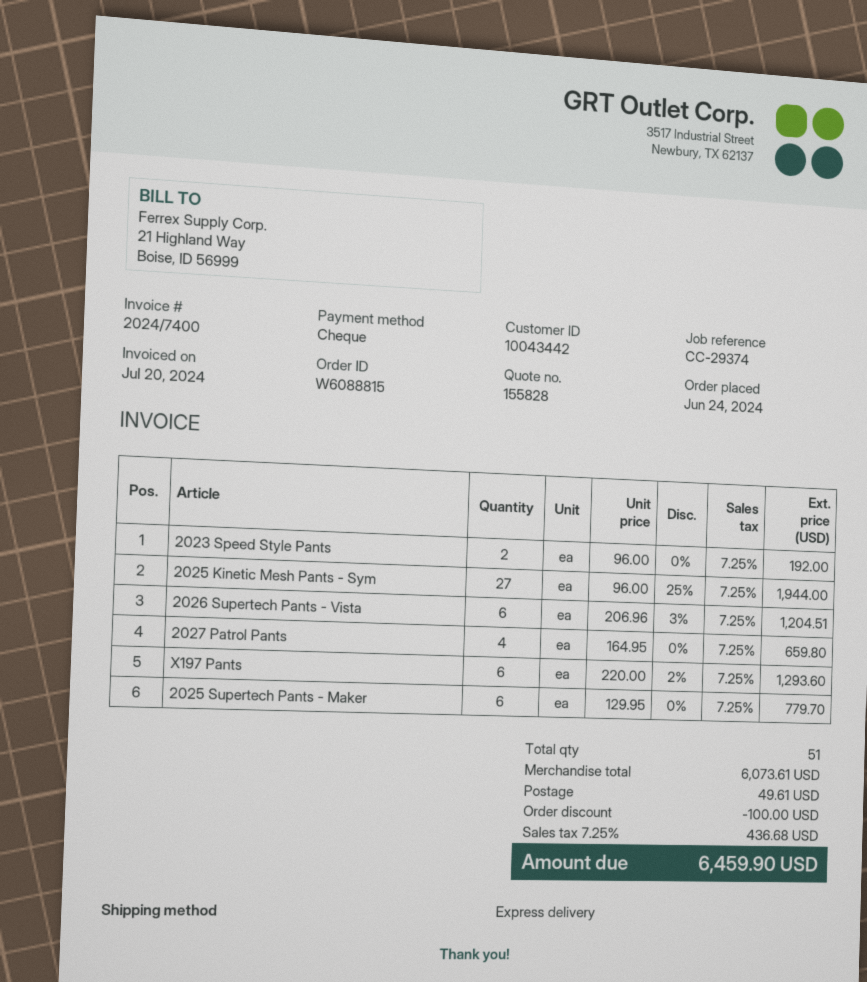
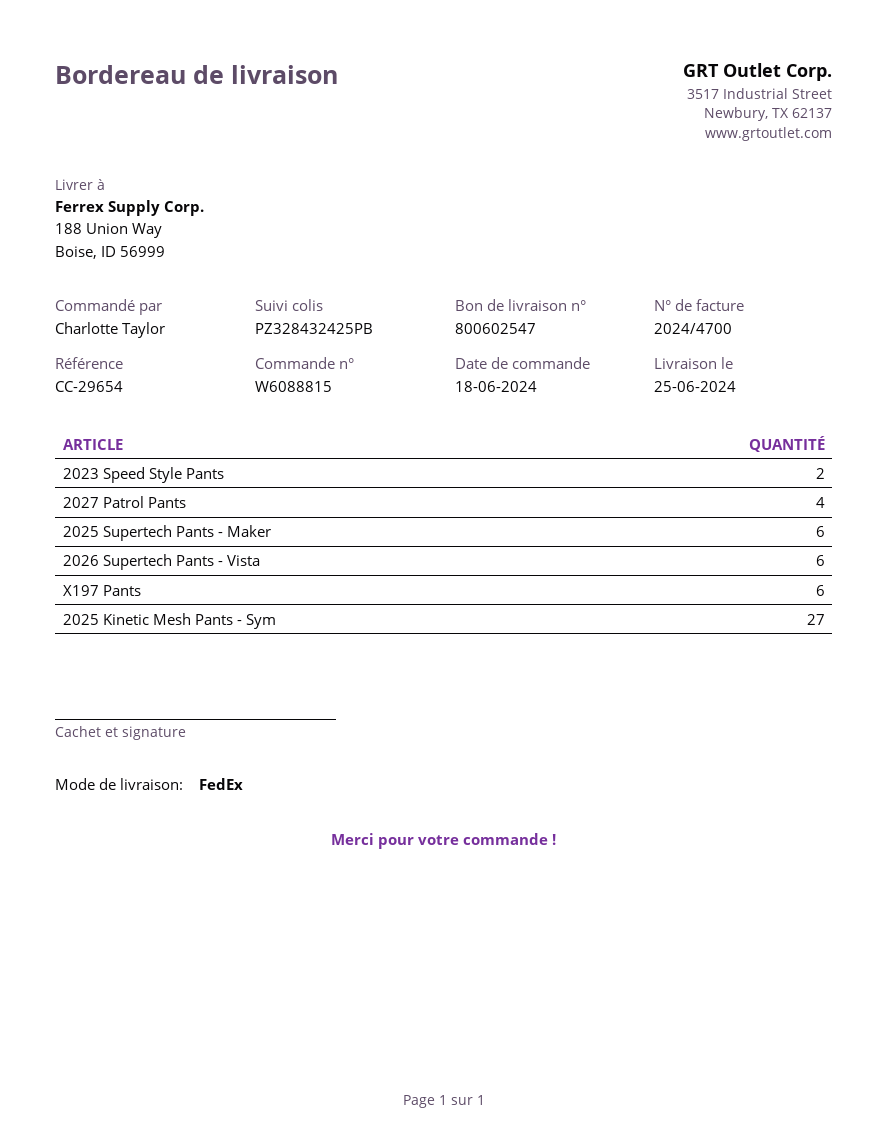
order date: 2024-06-24 -> 2024-06-18
invoice number: 2024/7400 -> 2024/4700
reference: CC-29374 -> CC-29654
shipping method: express -> FedEx

